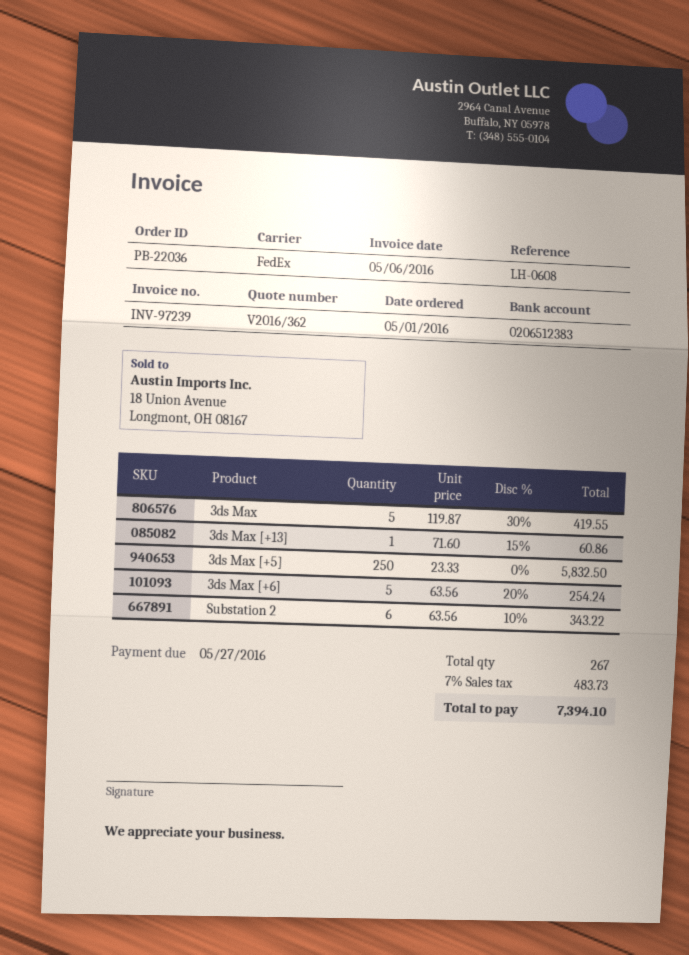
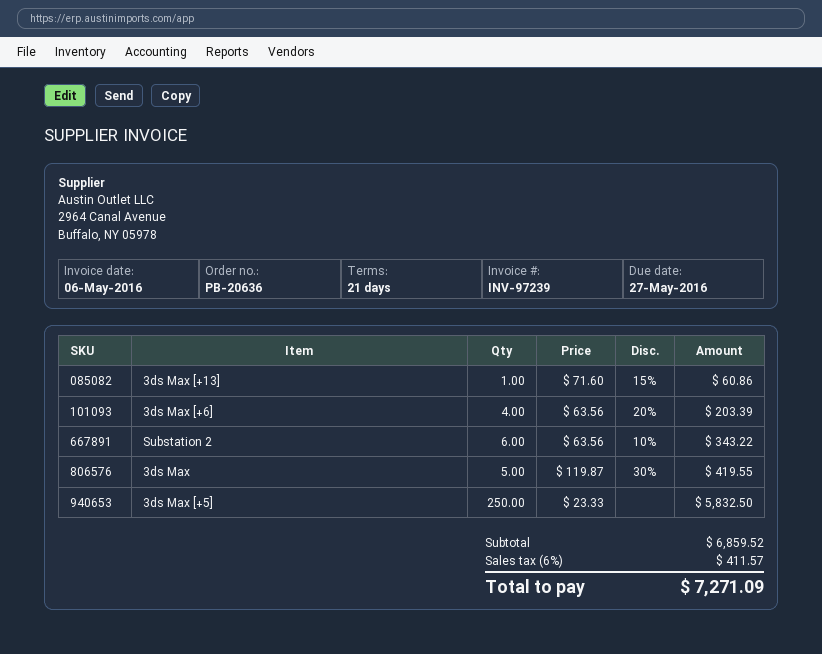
order number: PB-22036 -> PB-20636
3ds Max [+6]: 5 x 63.56 - 20% = 254.24 -> 4 x 63.56 - 20% = 203.39
tax: 7% = 483.73 -> 6% = 411.57
total: 7394.10 -> 7271.09

